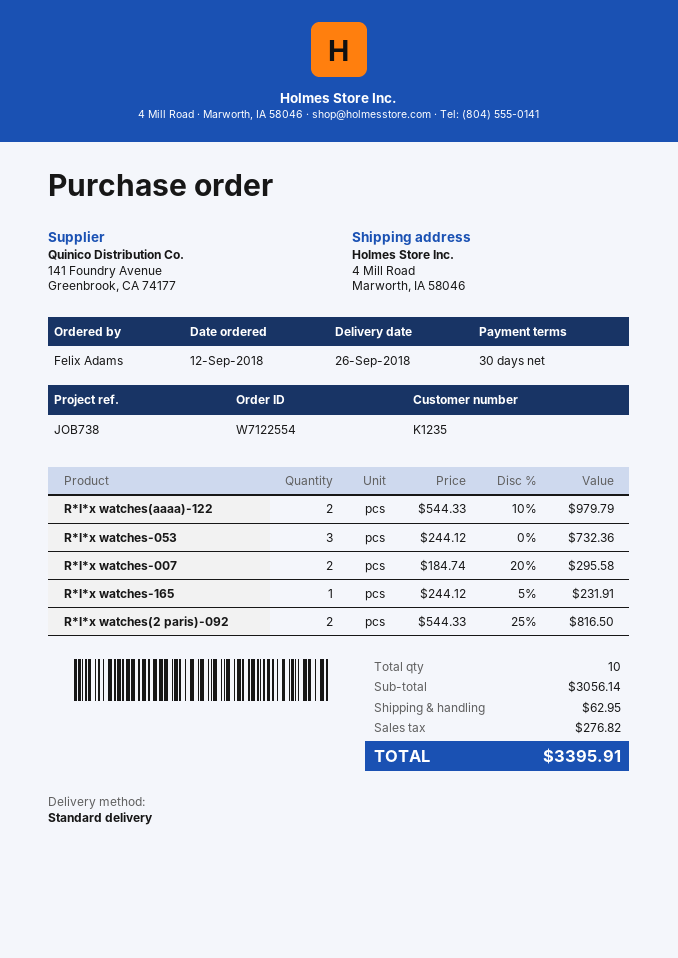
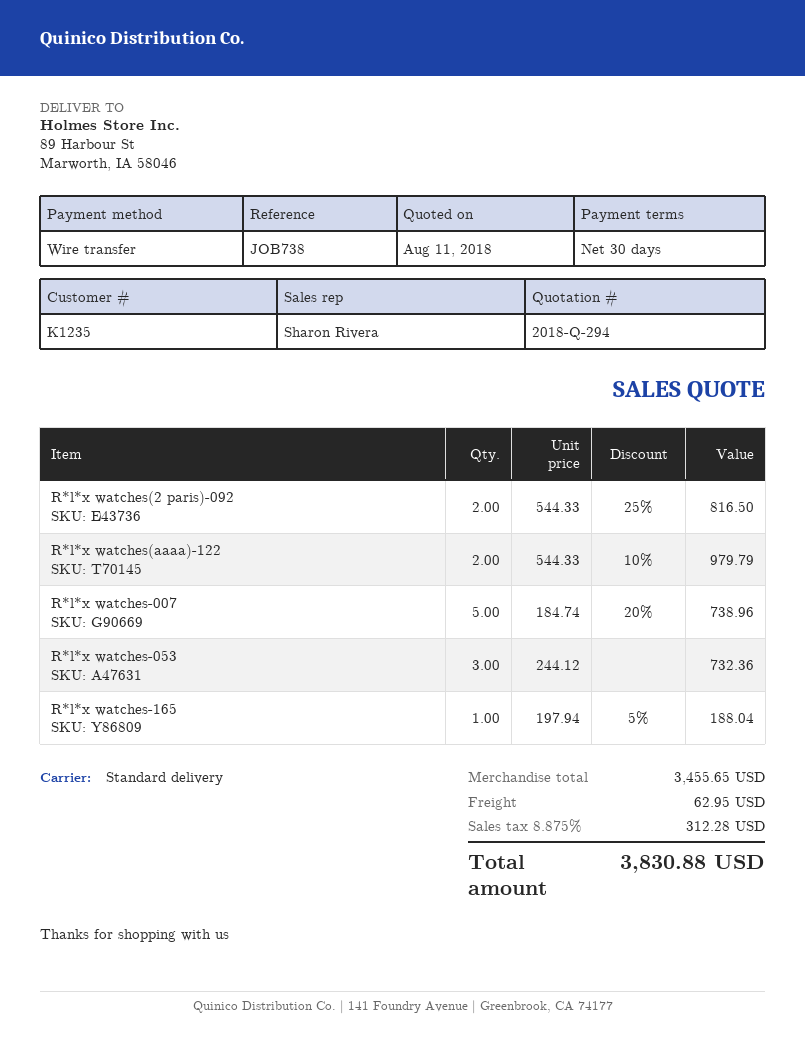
ship to: 4 Mill Road, Marworth, IA 58046 -> 89 Harbour St, Marworth, IA 58046
R*l*x watches-007: 2 x 184.74 - 20% = 295.58 -> 5 x 184.74 - 20% = 738.96
R*l*x watches-165: 1 x 244.12 - 5% = 231.91 -> 1 x 197.94 - 5% = 188.04
subtotal: 3056.14 -> 3455.65
tax: 276.82 -> 312.28
total: 3395.91 -> 3830.88

